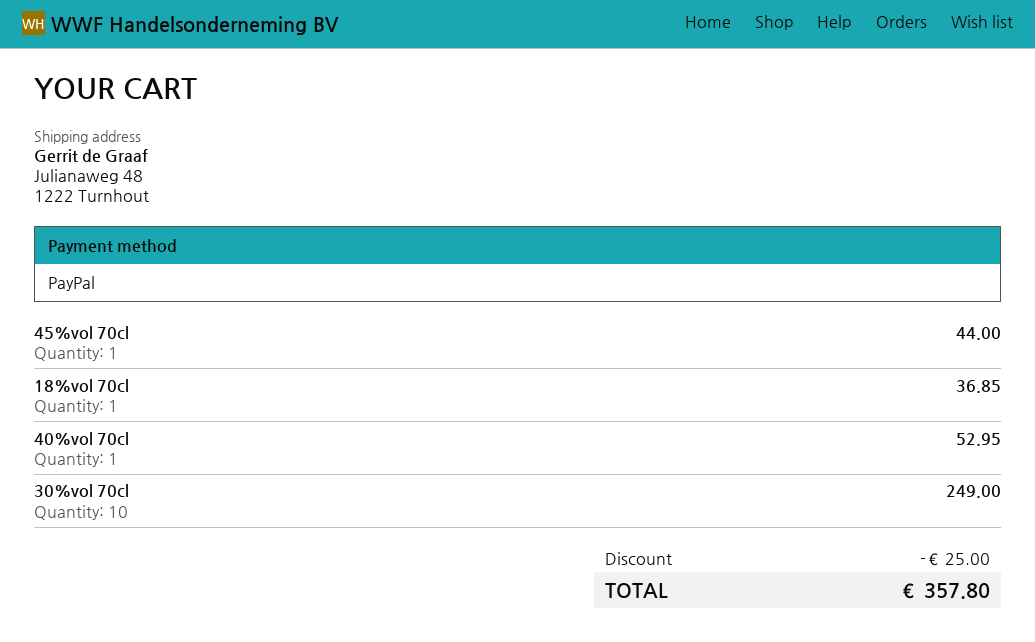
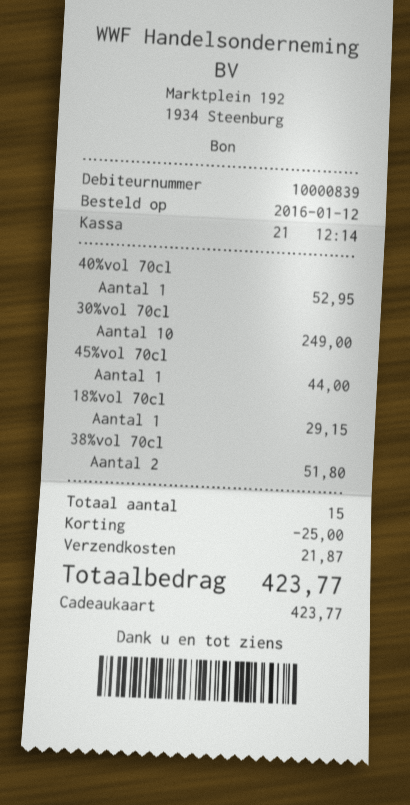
payment method: PayPal -> gift card
18%vol 70cl: 1 for 36.85 -> 1 for 29.15
38%vol 70cl: none -> 2 for 51.80
shipping: none -> 21.87
total: 357.80 -> 423.77

